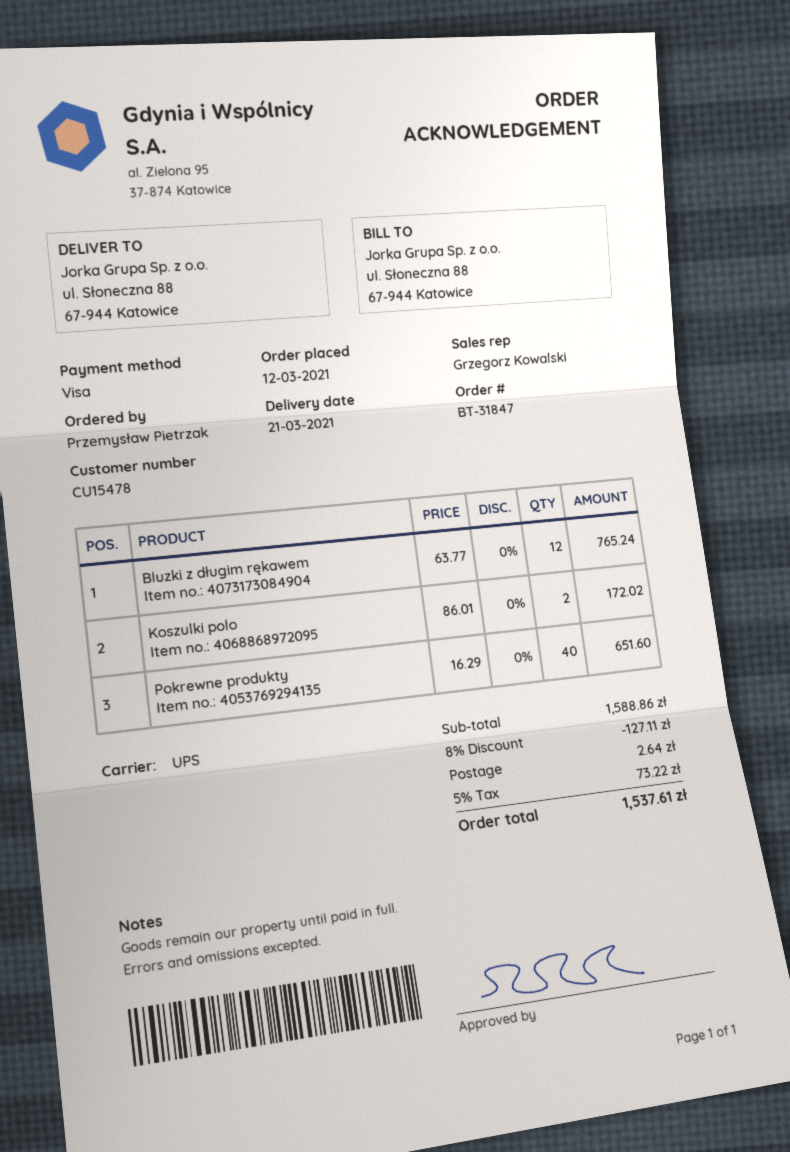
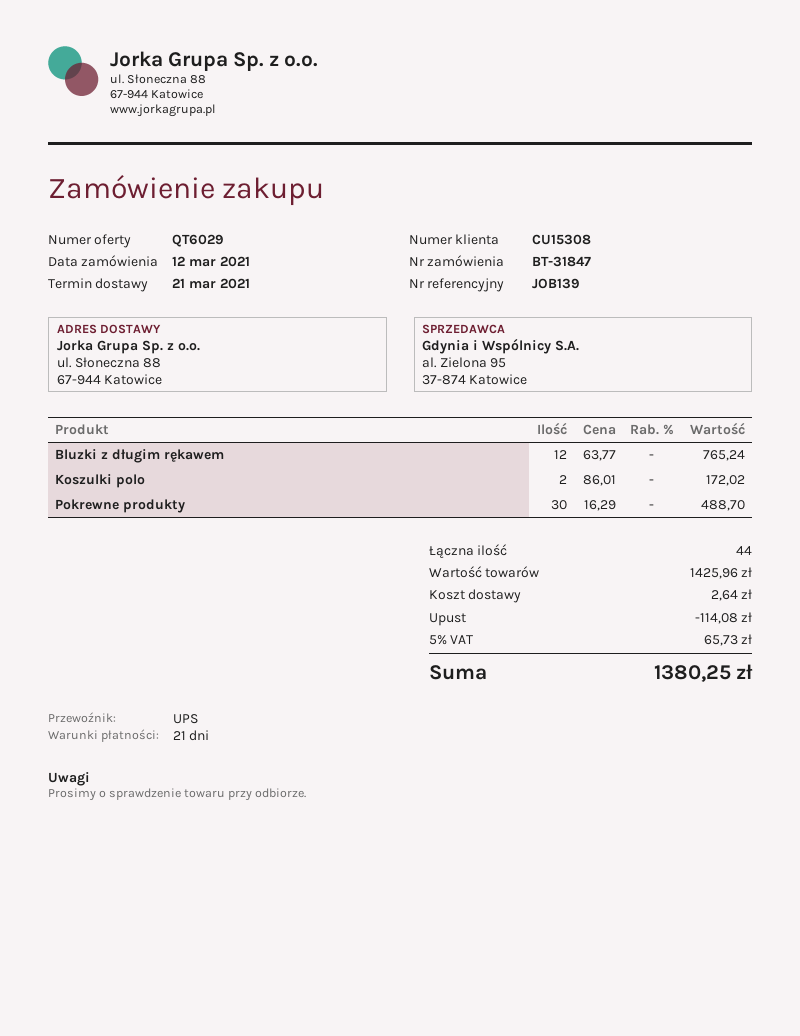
customer number: CU15478 -> CU15308
Pokrewne produkty: 40 x 16.29 = 651.60 -> 30 x 16.29 = 488.70
subtotal: 1588.86 -> 1425.96
discount: 127.11 -> 114.08
tax: 5% = 73.22 -> 5% = 65.73
total: 1537.61 -> 1380.25

